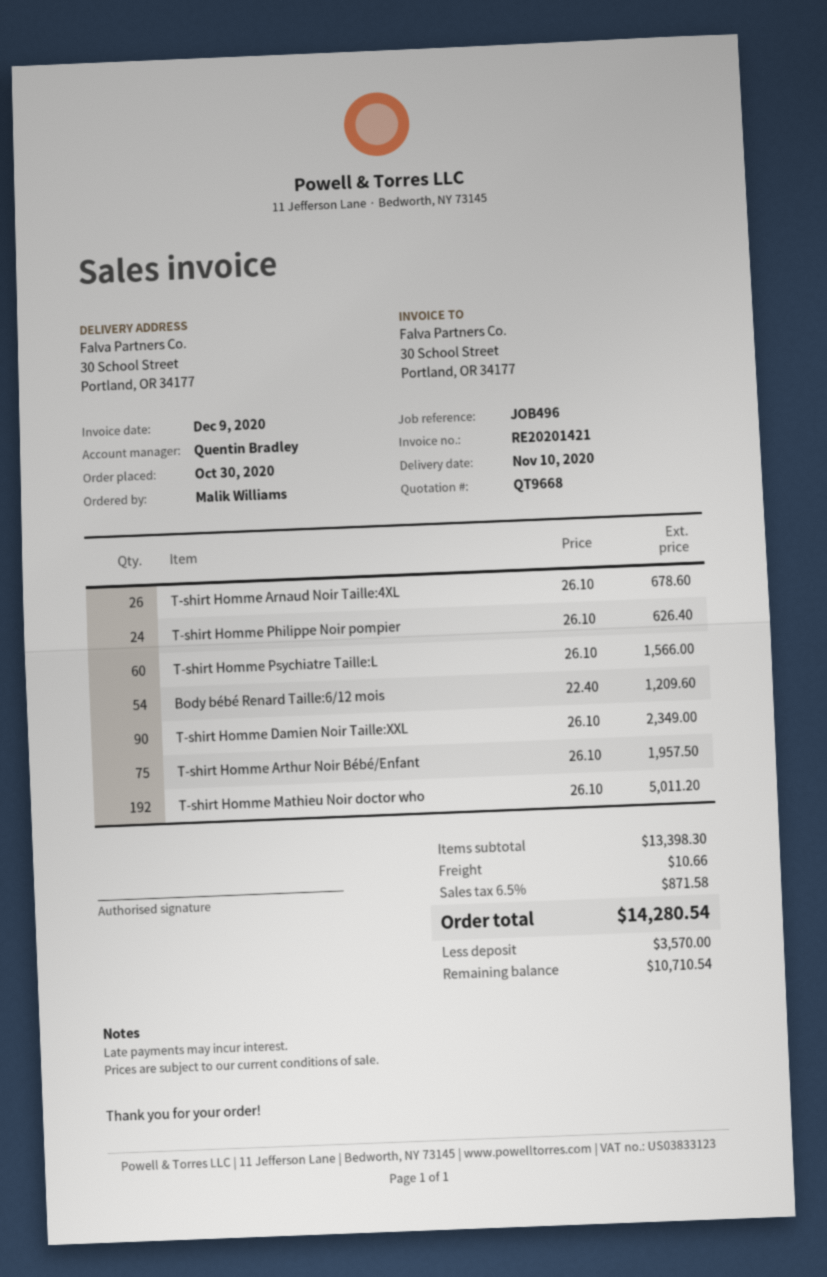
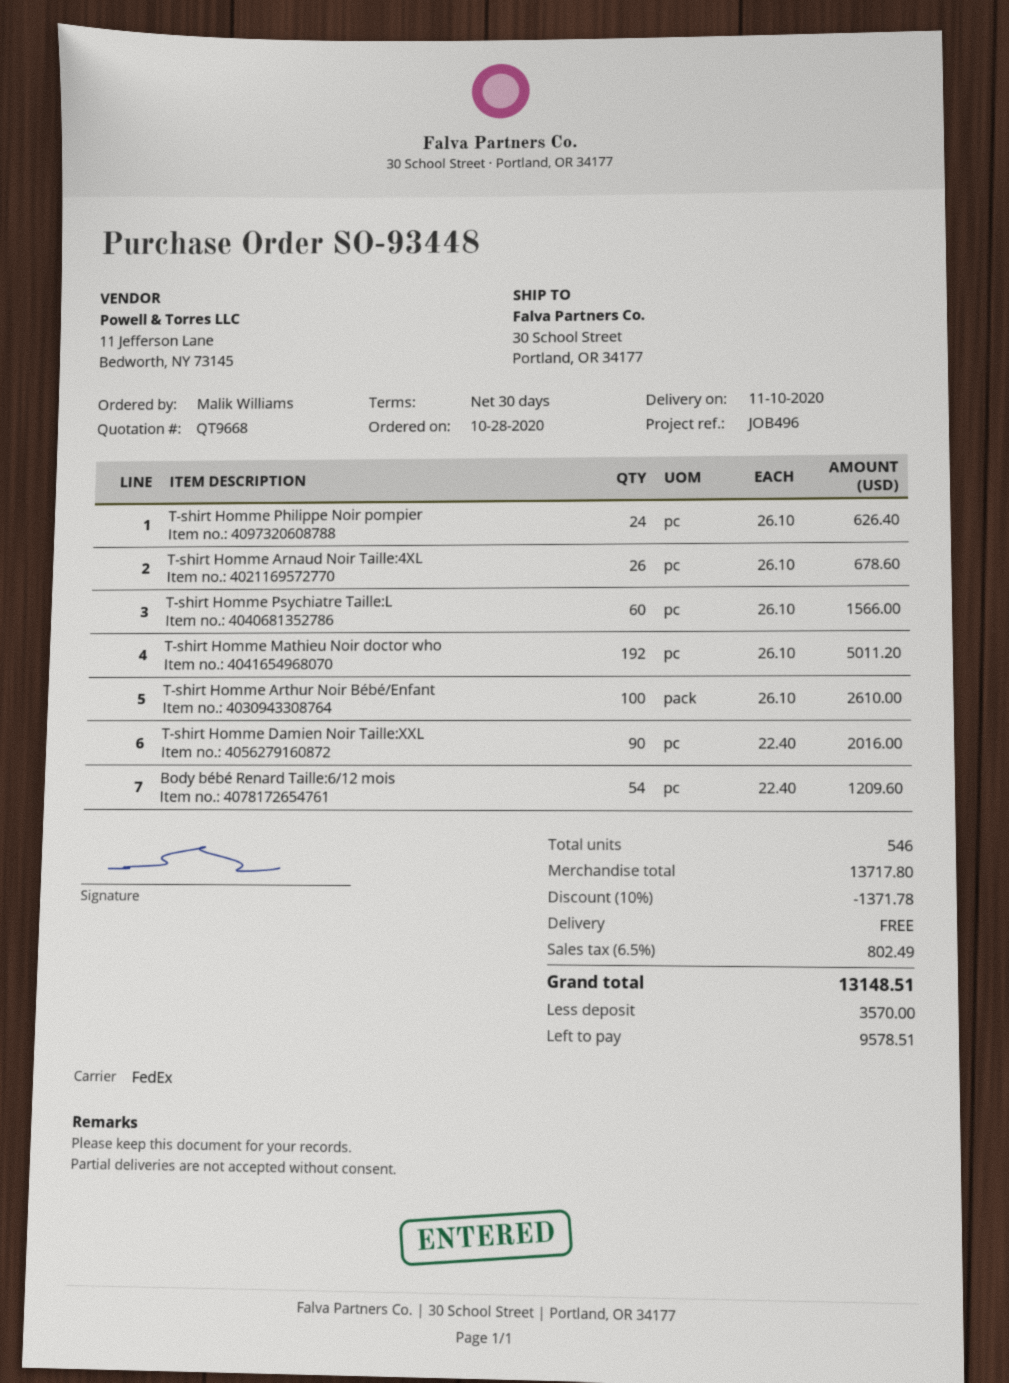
order date: 2020-10-30 -> 2020-10-28
T-shirt Homme Damien Noir Taille:XXL: 90 x 26.10 = 2349.00 -> 90 x 22.40 = 2016.00
T-shirt Homme Arthur Noir Bébé/Enfant: 75 x 26.10 = 1957.50 -> 100 x 26.10 = 2610.00
subtotal: 13398.30 -> 13717.80
discount: none -> 10% = 1371.78
shipping: 10.66 -> 0.00
tax: 6.5% = 871.58 -> 6.5% = 802.49
total: 14280.54 -> 13148.51
balance: 10710.54 -> 9578.51

